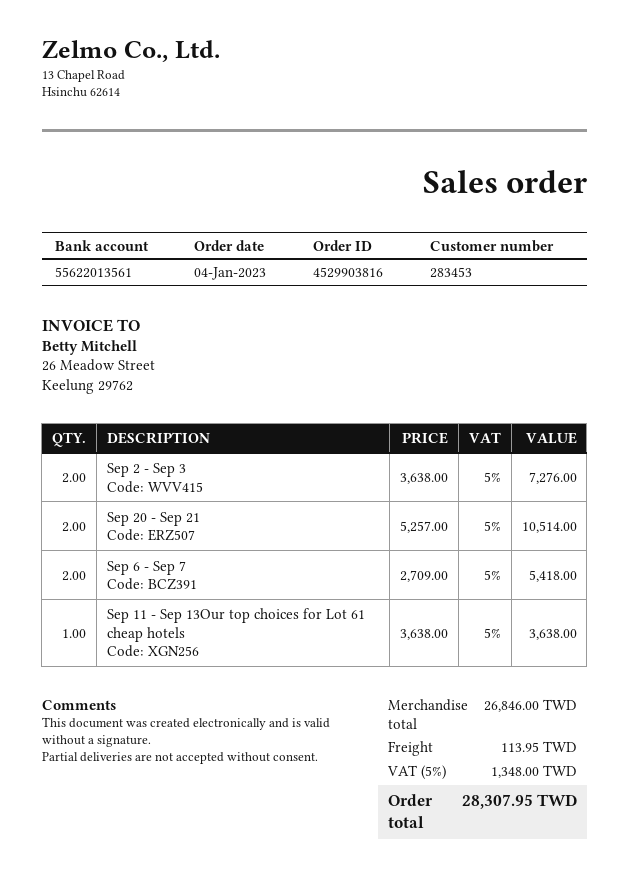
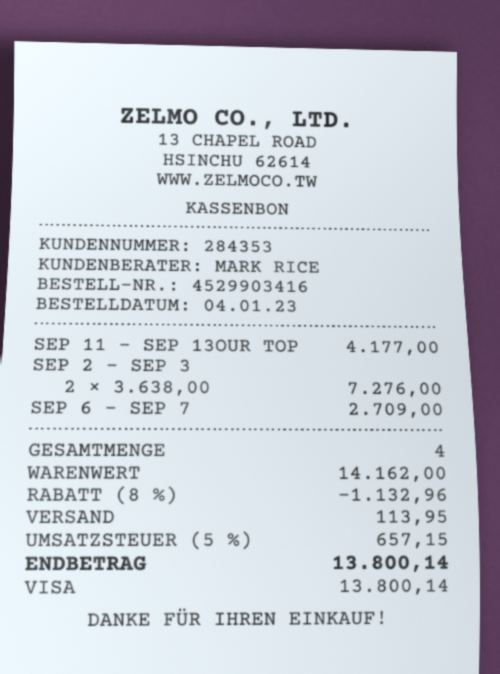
order number: 4529903816 -> 4529903416
customer number: 283453 -> 284353
Sep 20 - Sep 21: 2 x 5257.00 = 10514.00 -> none
Sep 6 - Sep 7: 2 x 2709.00 = 5418.00 -> 1 x 2709.00 = 2709.00
Sep 11 - Sep 13Our top choices for Lot 61 cheap hotels: 1 x 3638.00 = 3638.00 -> 1 x 4177.00 = 4177.00
subtotal: 26846.00 -> 14162.00
discount: none -> 8% = 1132.96
tax: 5% = 1348.00 -> 5% = 657.15
total: 28307.95 -> 13800.14

